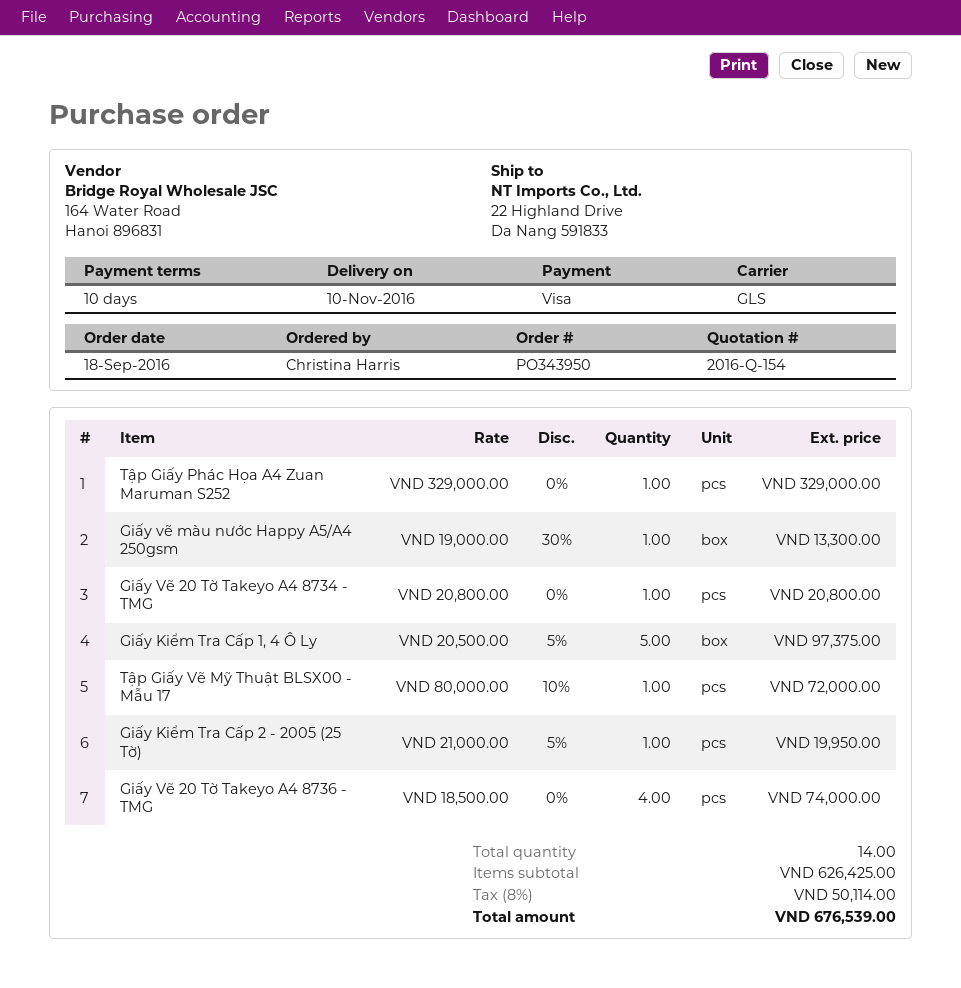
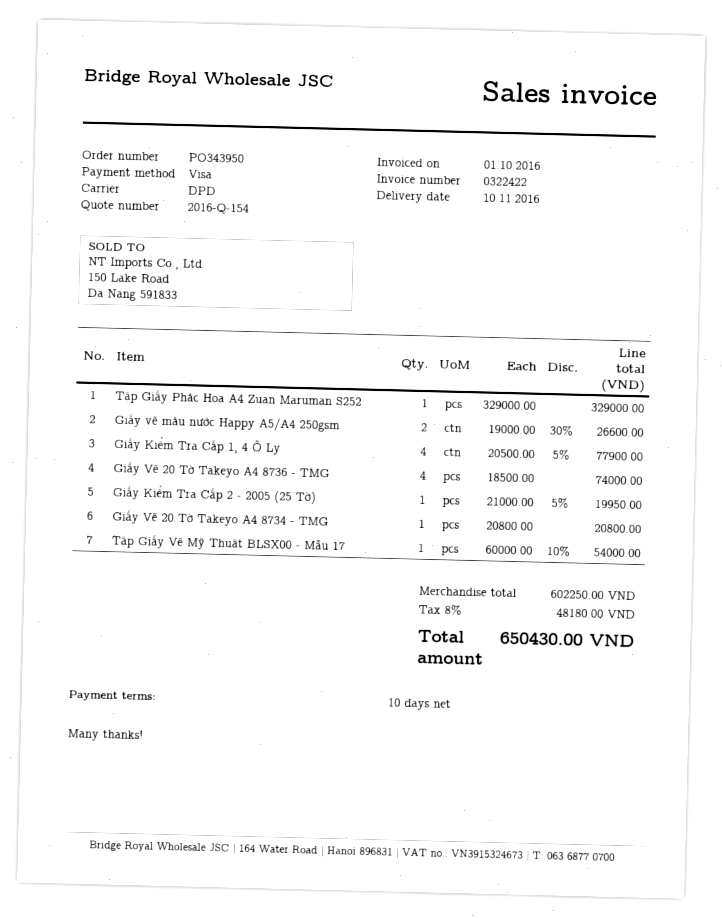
shipping method: GLS -> DPD
Giấy vẽ màu nước Happy A5/A4 250gsm: 1 x 19000.00 - 30% = 13300.00 -> 2 x 19000.00 - 30% = 26600.00
Giấy Kiểm Tra Cấp 1, 4 Ô Ly: 5 x 20500.00 - 5% = 97375.00 -> 4 x 20500.00 - 5% = 77900.00
Tập Giấy Vẽ Mỹ Thuật BLSX00 - Mẫu 17: 1 x 80000.00 - 10% = 72000.00 -> 1 x 60000.00 - 10% = 54000.00
subtotal: 626425.00 -> 602250.00
tax: 8% = 50114.00 -> 8% = 48180.00
total: 676539.00 -> 650430.00

